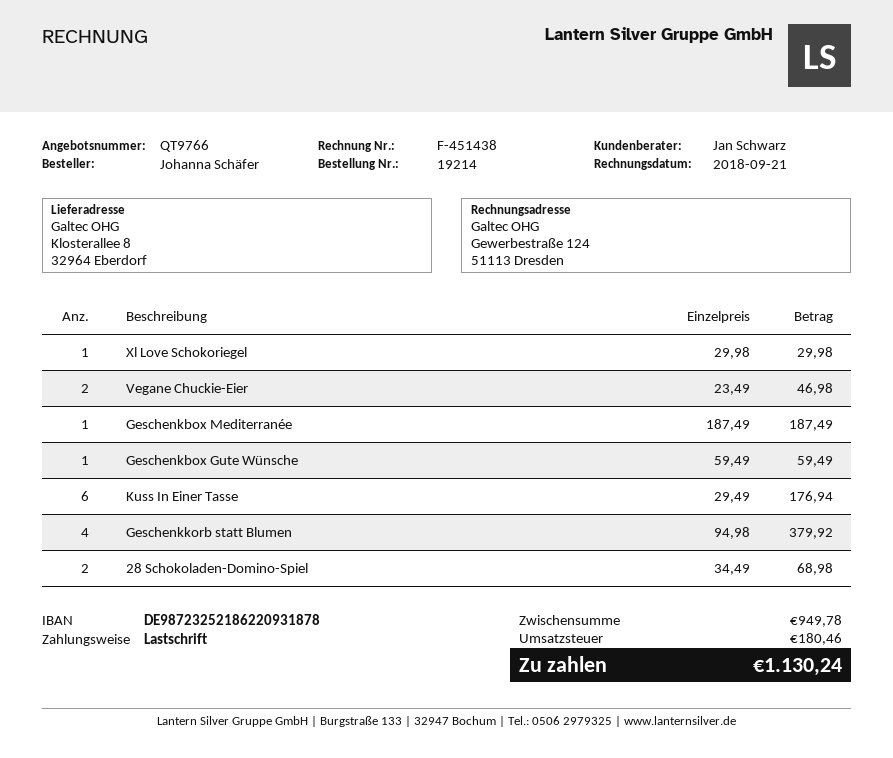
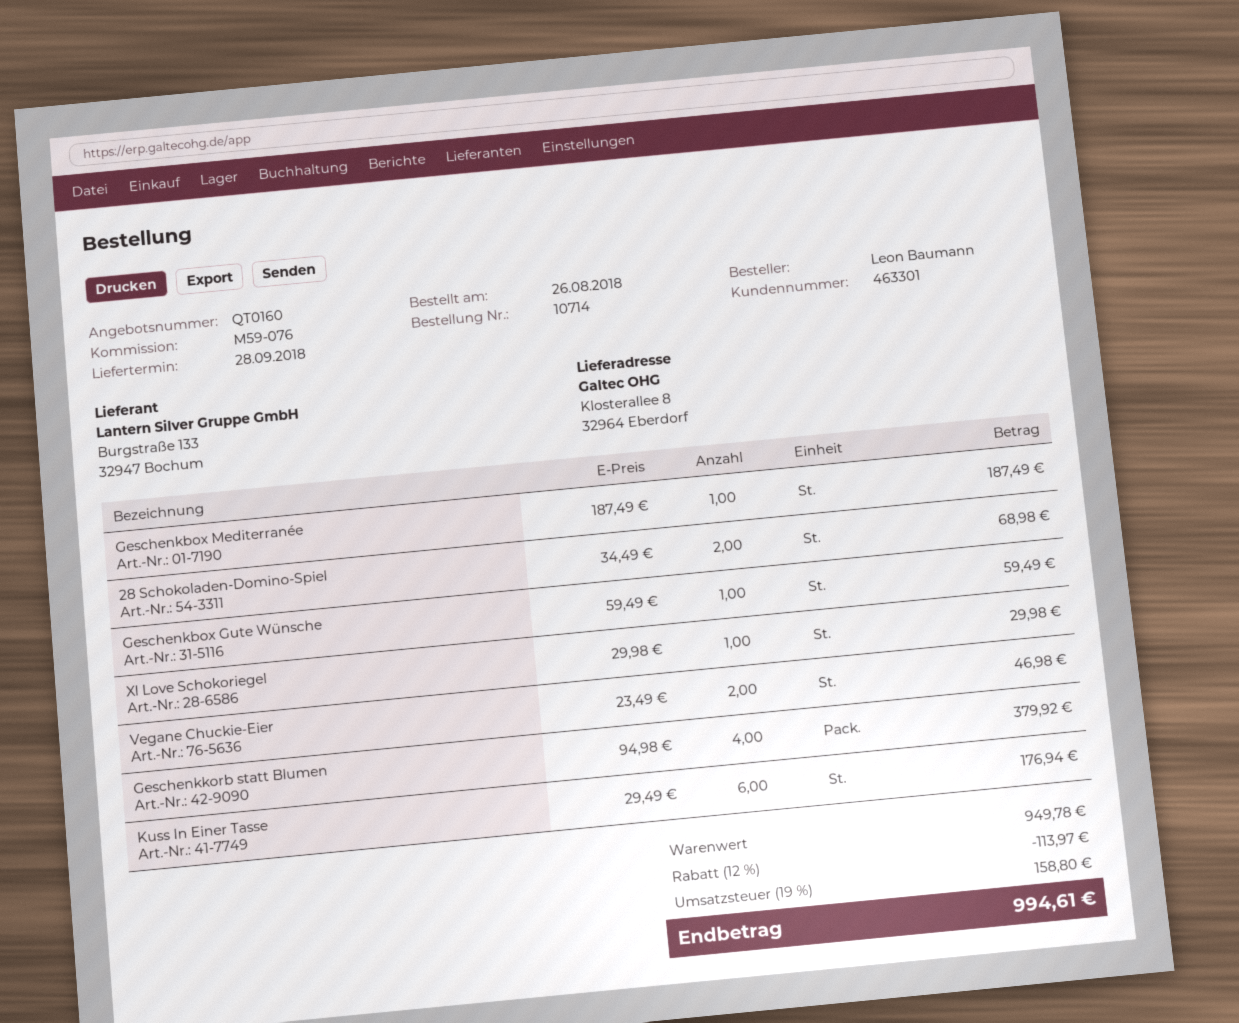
quote number: QT9766 -> QT0160
order number: 19214 -> 10714
ordered by: Johanna Schäfer -> Leon Baumann
discount: none -> 12% = 113.97
tax: 180.46 -> 158.80
total: 1130.24 -> 994.61

